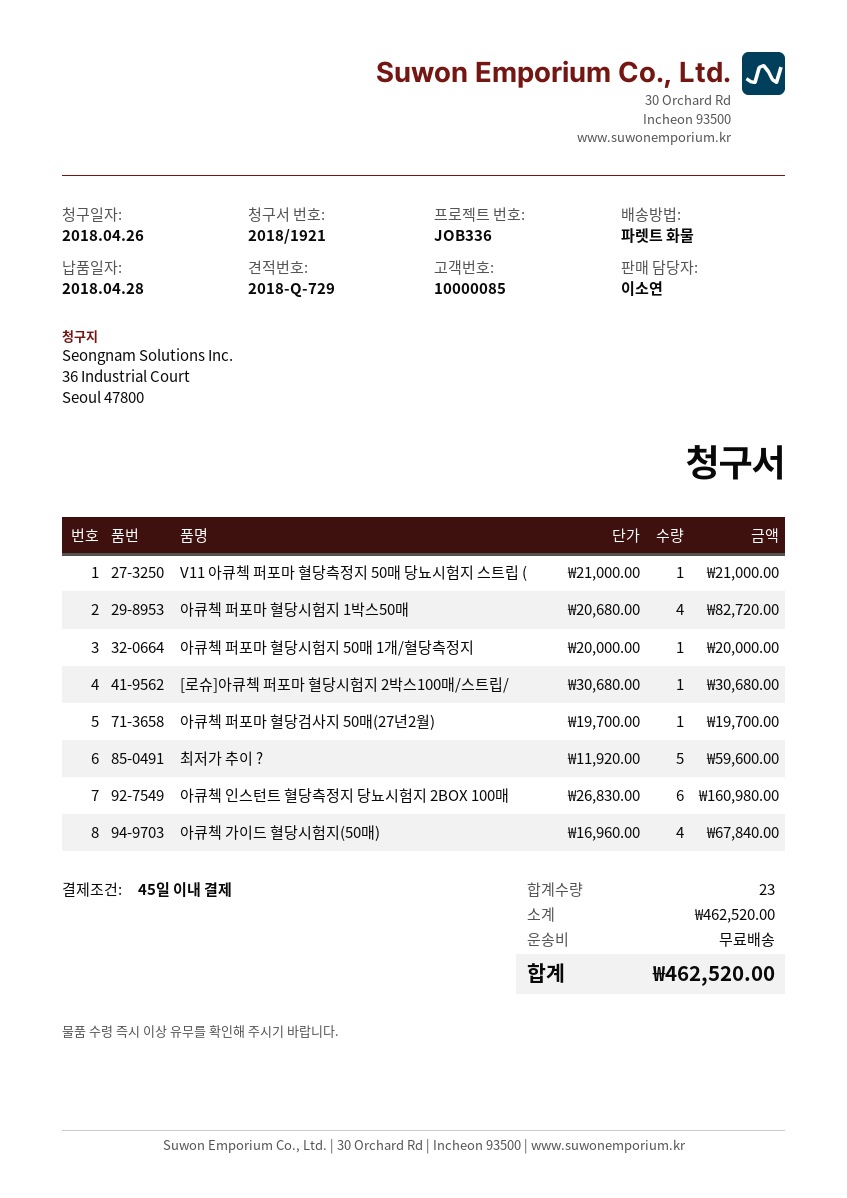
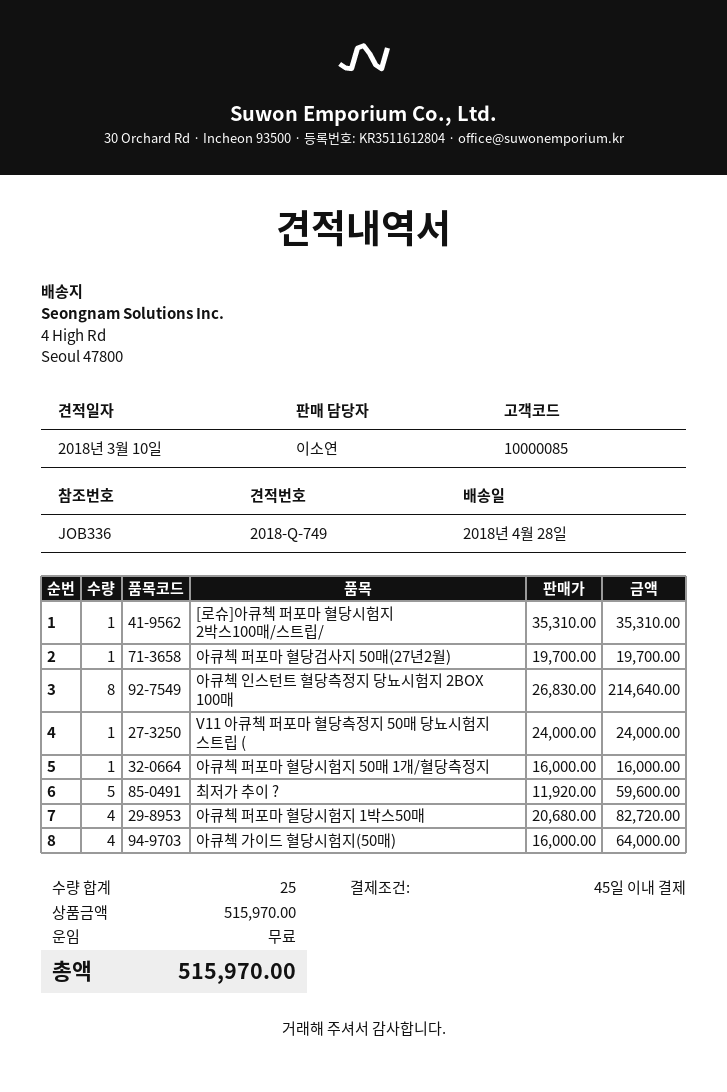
quote number: 2018-Q-729 -> 2018-Q-749
V11 아큐첵 퍼포마 혈당측정지 50매 당뇨시험지 스트립 (: 1 x 21000.00 = 21000.00 -> 1 x 24000.00 = 24000.00
아큐첵 퍼포마 혈당시험지 50매 1개/혈당측정지: 1 x 20000.00 = 20000.00 -> 1 x 16000.00 = 16000.00
[로슈]아큐첵 퍼포마 혈당시험지 2박스100매/스트립/: 1 x 30680.00 = 30680.00 -> 1 x 35310.00 = 35310.00
아큐첵 인스턴트 혈당측정지 당뇨시험지 2BOX 100매: 6 x 26830.00 = 160980.00 -> 8 x 26830.00 = 214640.00
아큐첵 가이드 혈당시험지(50매): 4 x 16960.00 = 67840.00 -> 4 x 16000.00 = 64000.00
total quantity: 23 -> 25
subtotal: 462520.00 -> 515970.00
total: 462520.00 -> 515970.00

